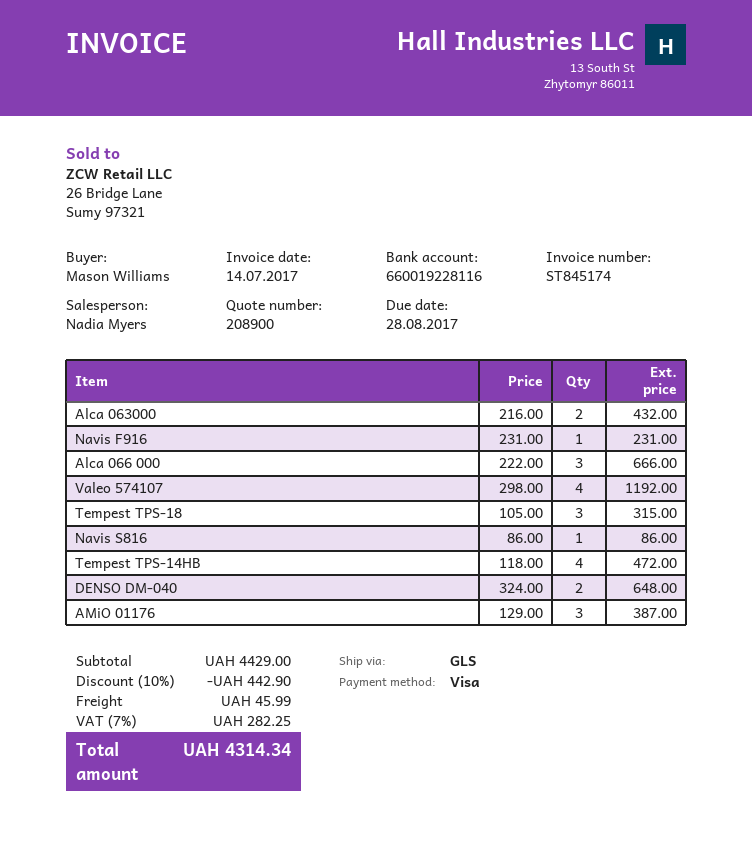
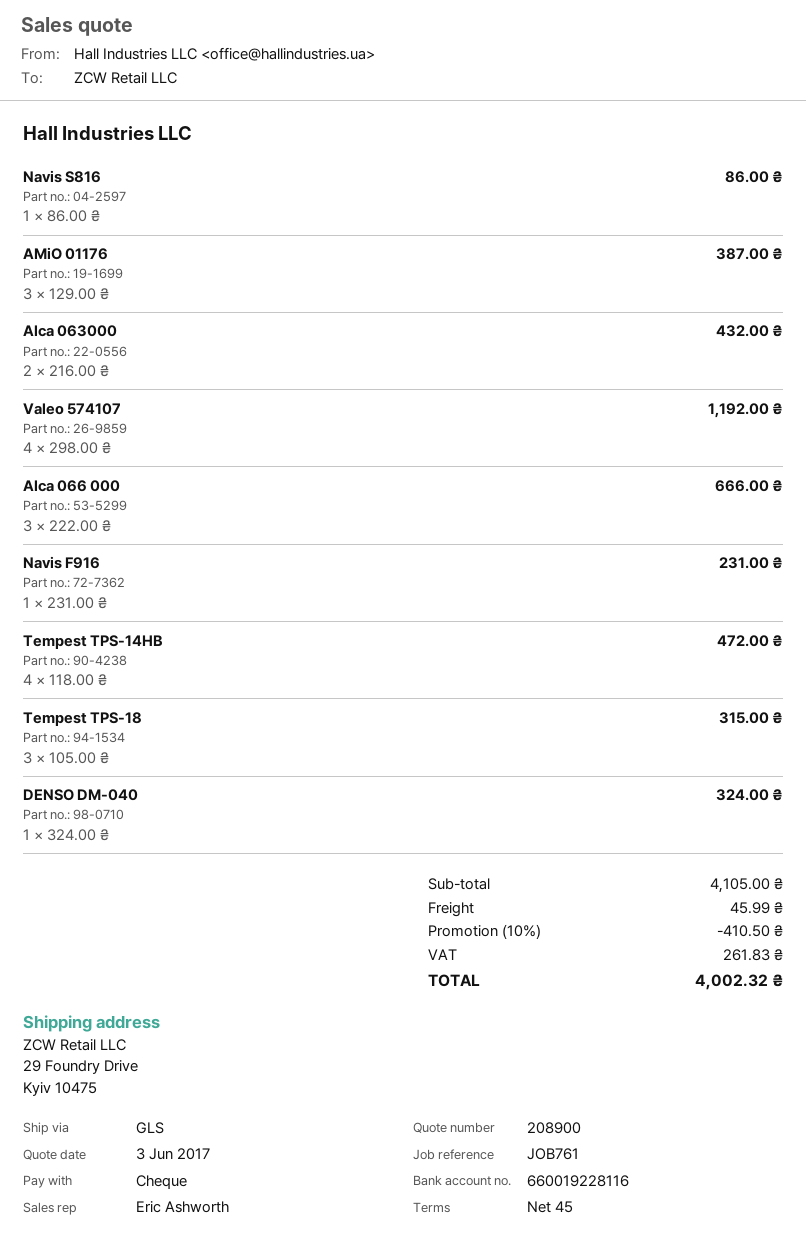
sales rep: Nadia Myers -> Eric Ashworth
payment method: Visa -> cheque
DENSO DM-040: 2 x 324.00 = 648.00 -> 1 x 324.00 = 324.00
subtotal: 4429.00 -> 4105.00
discount: 10% = 442.90 -> 10% = 410.50
tax: 282.25 -> 261.83
total: 4314.34 -> 4002.32

